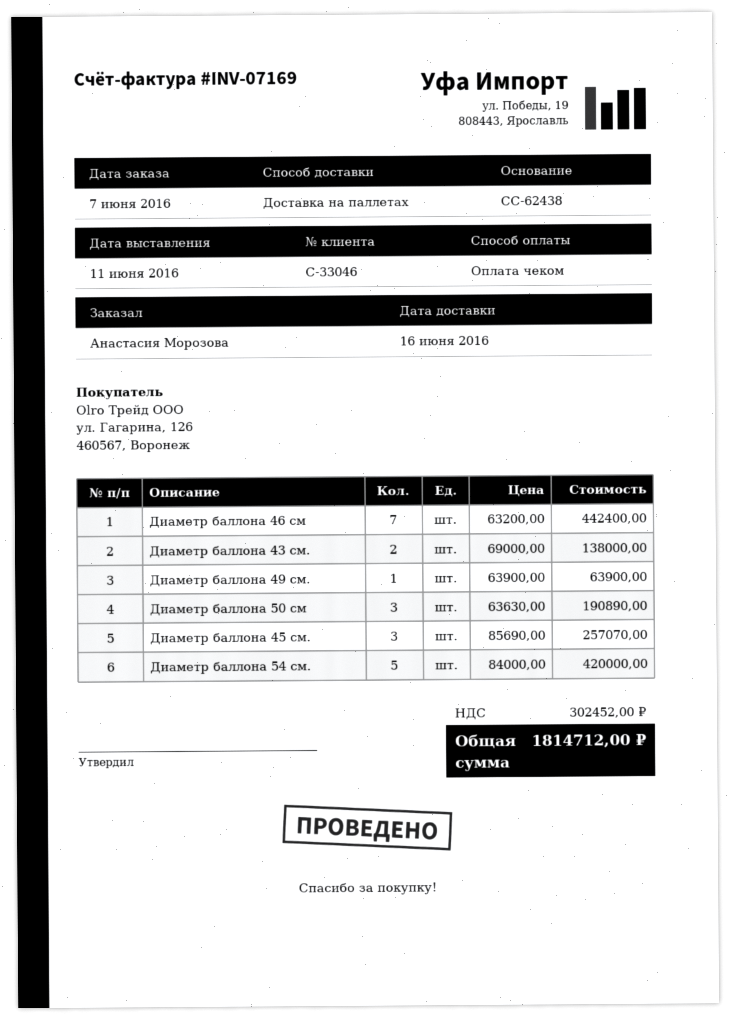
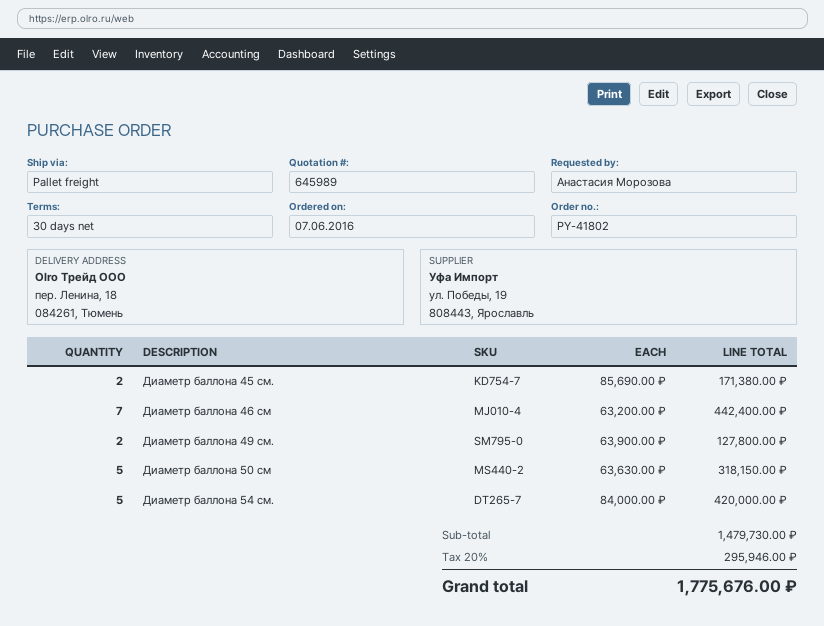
Диаметр баллона 43 см.: 2 x 69000.00 = 138000.00 -> none
Диаметр баллона 49 см.: 1 x 63900.00 = 63900.00 -> 2 x 63900.00 = 127800.00
Диаметр баллона 50 см: 3 x 63630.00 = 190890.00 -> 5 x 63630.00 = 318150.00
Диаметр баллона 45 см.: 3 x 85690.00 = 257070.00 -> 2 x 85690.00 = 171380.00
tax: 302452.00 -> 295946.00
total: 1814712.00 -> 1775676.00

